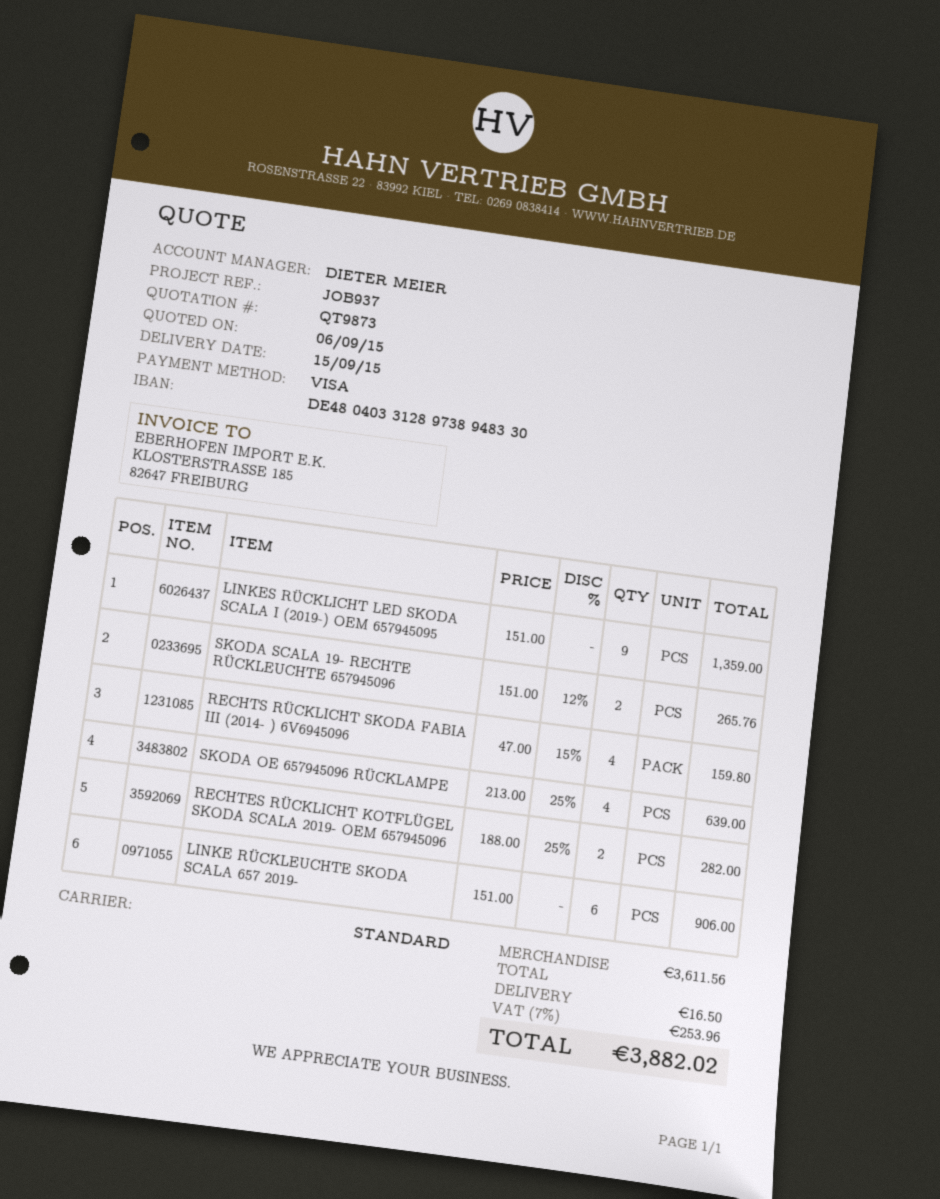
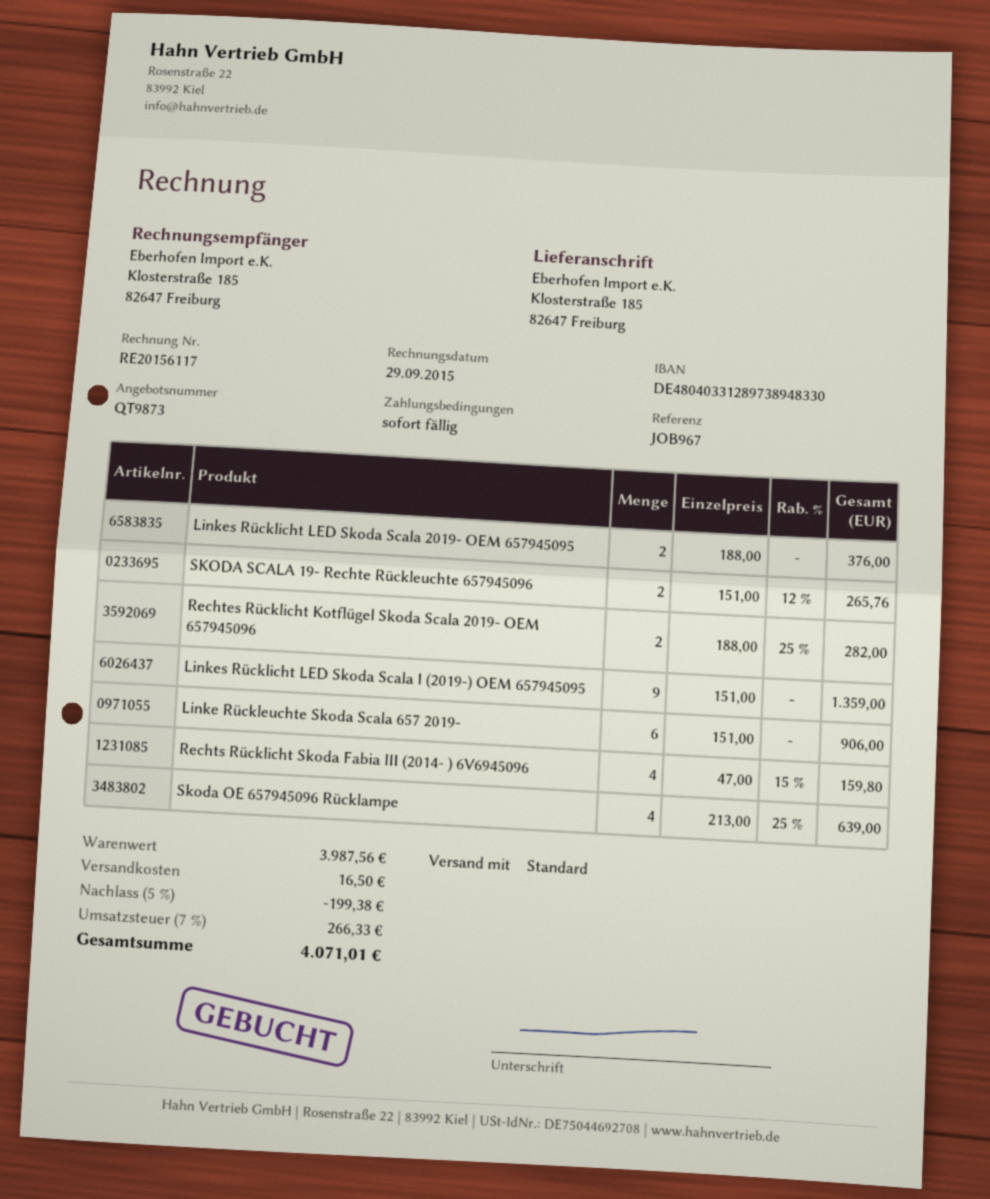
reference: JOB937 -> JOB967
Linkes Rücklicht LED Skoda Scala 2019- OEM 657945095: none -> 2 x 188.00 = 376.00
subtotal: 3611.56 -> 3987.56
discount: none -> 5% = 199.38
tax: 7% = 253.96 -> 7% = 266.33
total: 3882.02 -> 4071.01

